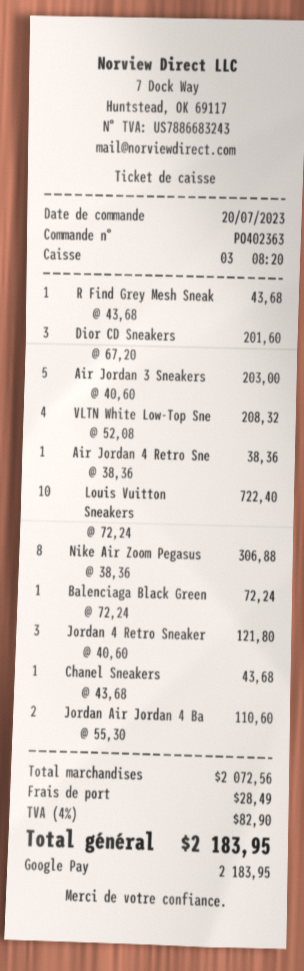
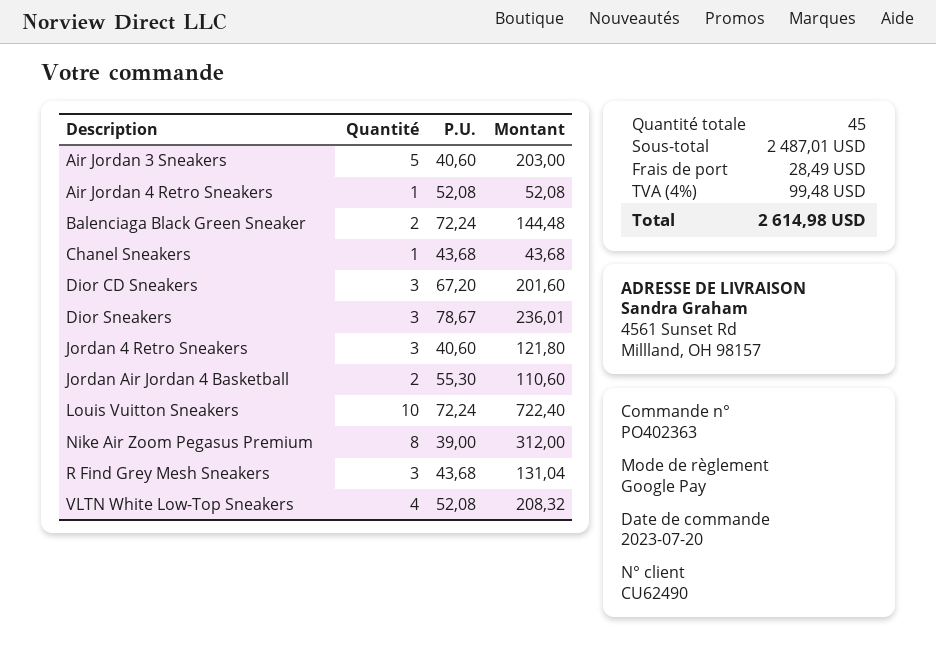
R Find Grey Mesh Sneak: 1 x 43.68 = 43.68 -> 3 x 43.68 = 131.04
Air Jordan 4 Retro Sne: 1 x 38.36 = 38.36 -> 1 x 52.08 = 52.08
Nike Air Zoom Pegasus: 8 x 38.36 = 306.88 -> 8 x 39.00 = 312.00
Balenciaga Black Green: 1 x 72.24 = 72.24 -> 2 x 72.24 = 144.48
Dior Sneakers: none -> 3 x 78.67 = 236.01
subtotal: 2072.56 -> 2487.01
tax: 4% = 82.90 -> 4% = 99.48
total: 2183.95 -> 2614.98

